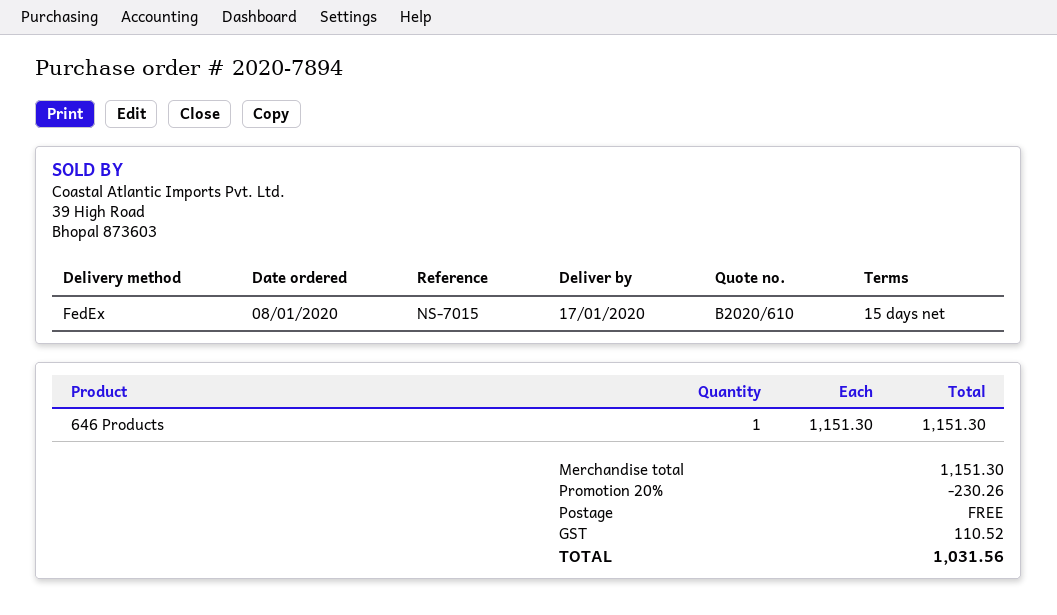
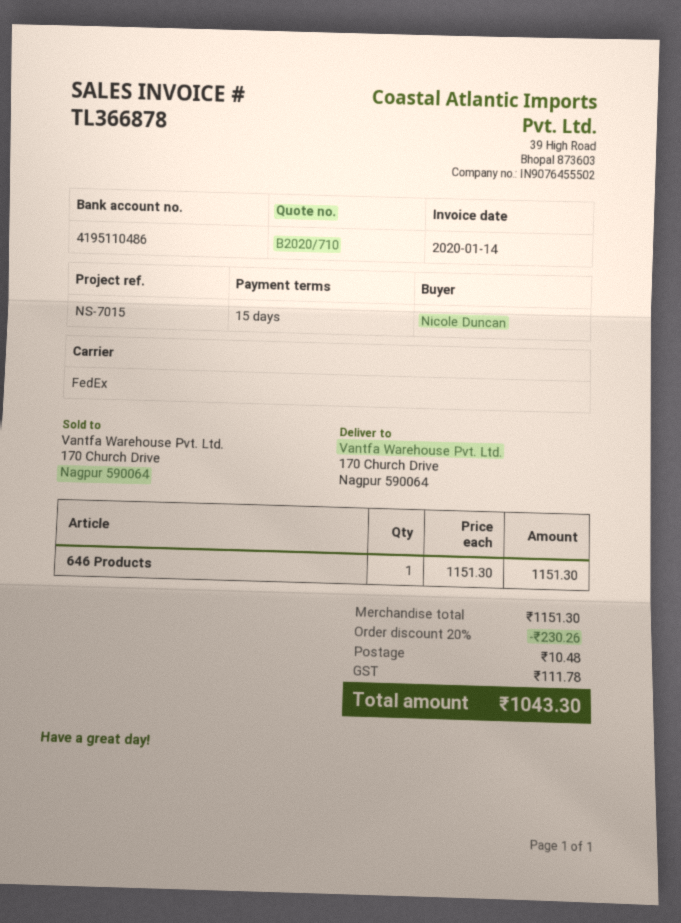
quote number: B2020/610 -> B2020/710
shipping: 0.00 -> 10.48
tax: 110.52 -> 111.78
total: 1031.56 -> 1043.30

